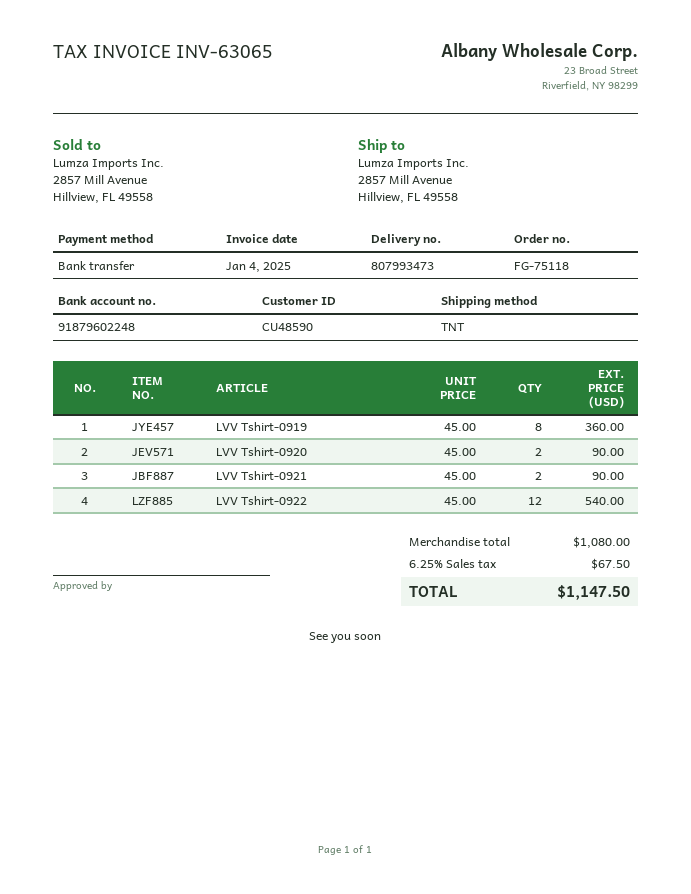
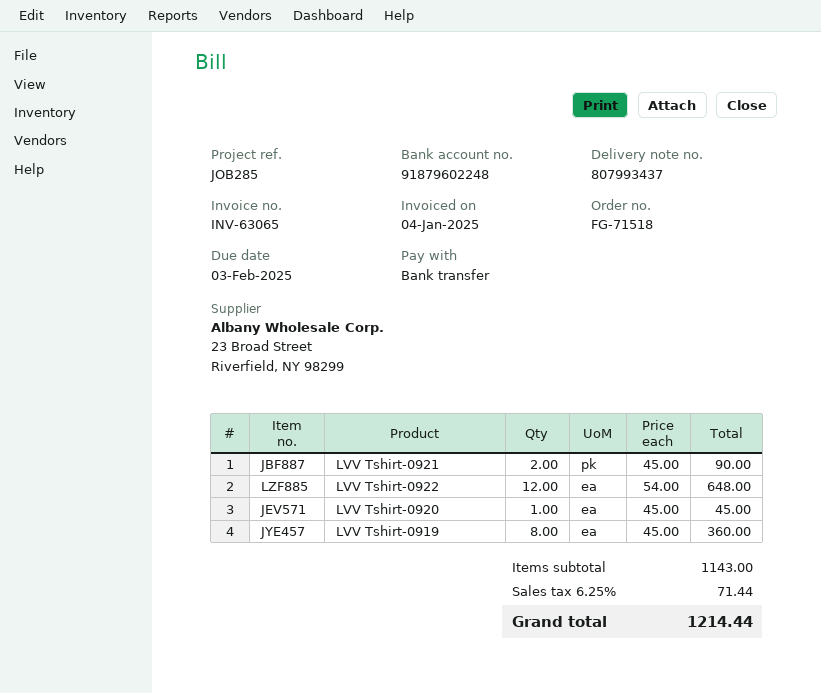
order number: FG-75118 -> FG-71518
delivery note number: 807993473 -> 807993437
LVV Tshirt-0920: 2 x 45.00 = 90.00 -> 1 x 45.00 = 45.00
LVV Tshirt-0922: 12 x 45.00 = 540.00 -> 12 x 54.00 = 648.00
subtotal: 1080.00 -> 1143.00
tax: 6.25% = 67.50 -> 6.25% = 71.44
total: 1147.50 -> 1214.44

